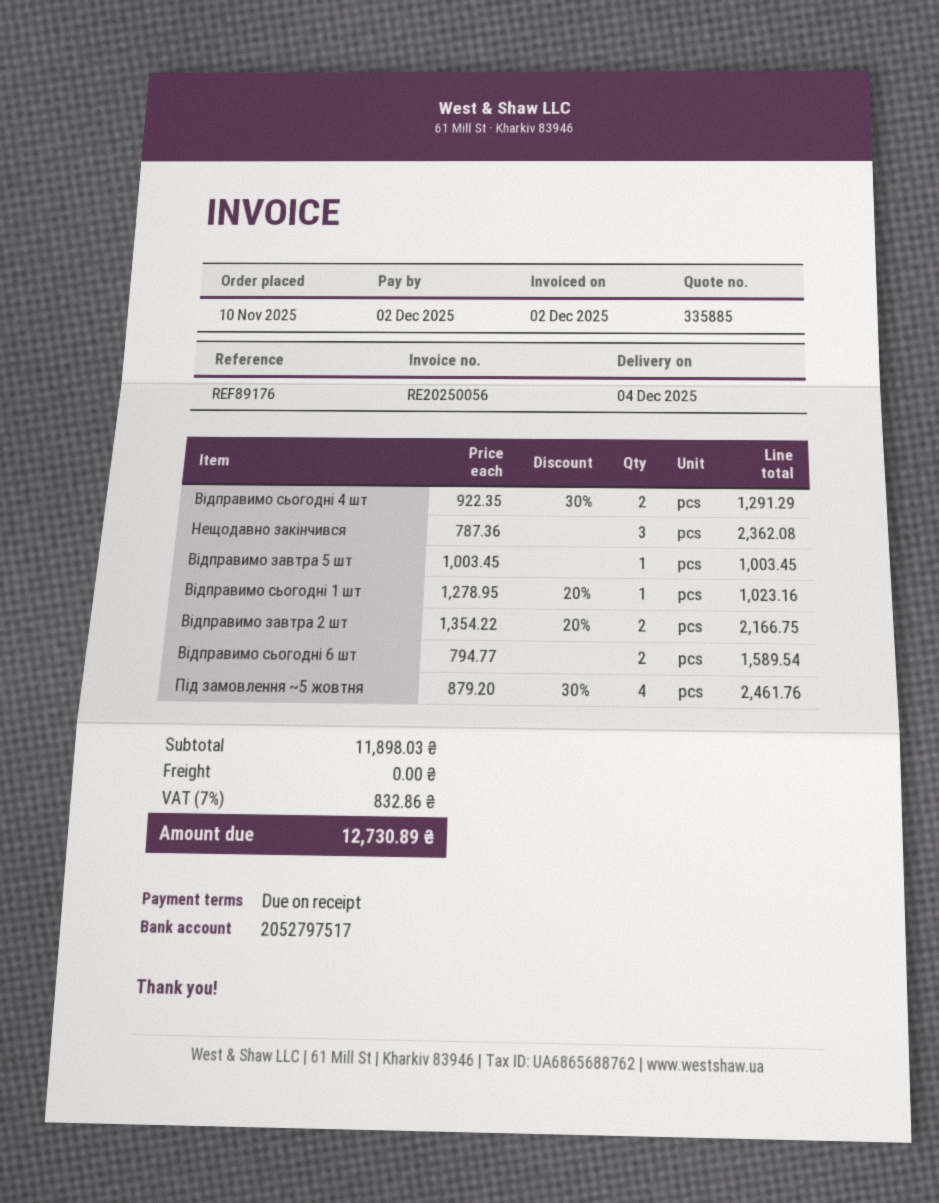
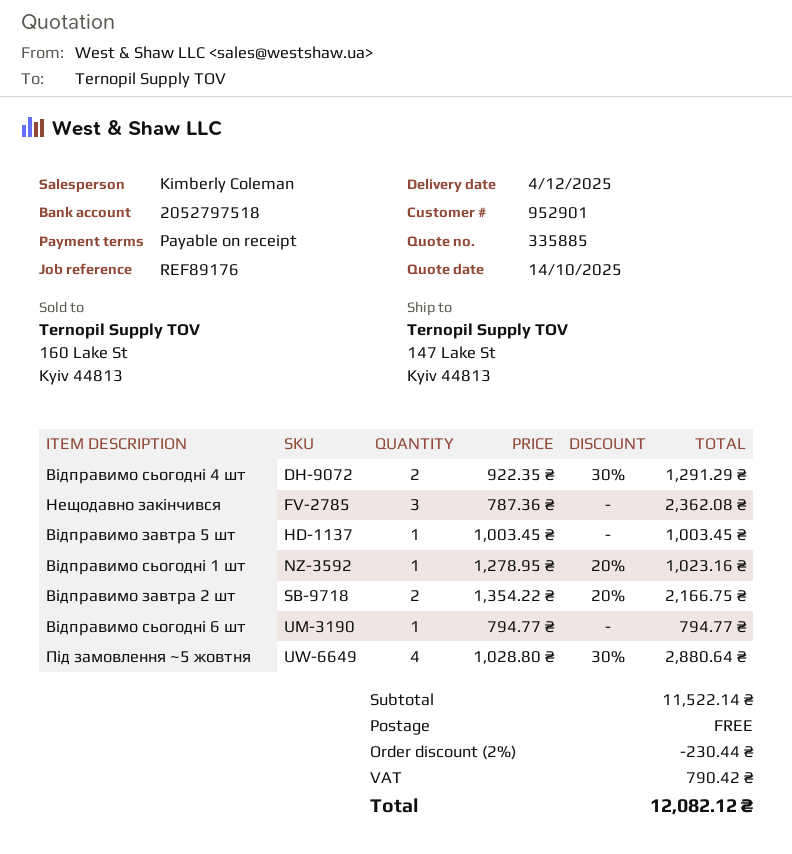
bank account: 2052797517 -> 2052797518
Відправимо сьогодні 6 шт: 2 x 794.77 = 1589.54 -> 1 x 794.77 = 794.77
Під замовлення ~5 жовтня: 4 x 879.20 - 30% = 2461.76 -> 4 x 1028.80 - 30% = 2880.64
subtotal: 11898.03 -> 11522.14
discount: none -> 2% = 230.44
tax: 832.86 -> 790.42
total: 12730.89 -> 12082.12

